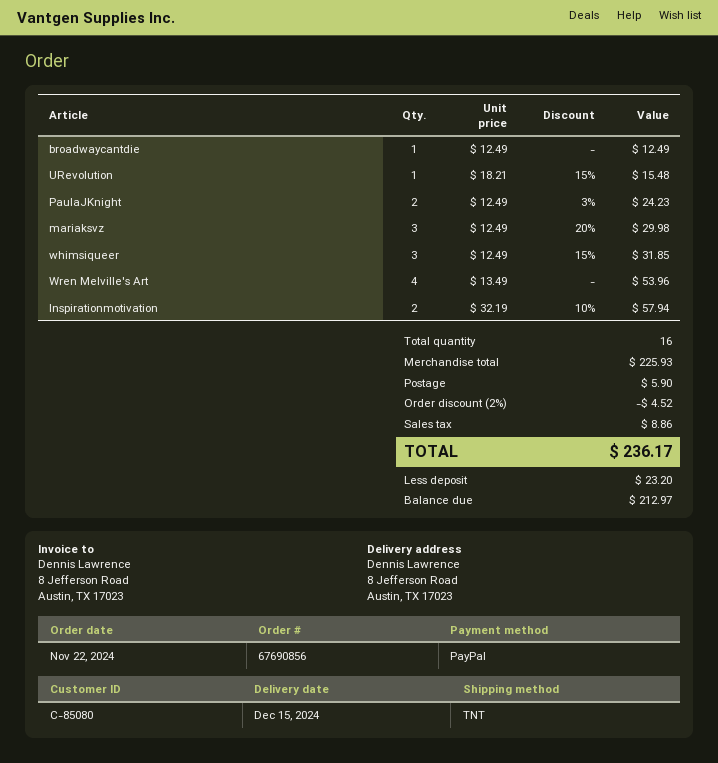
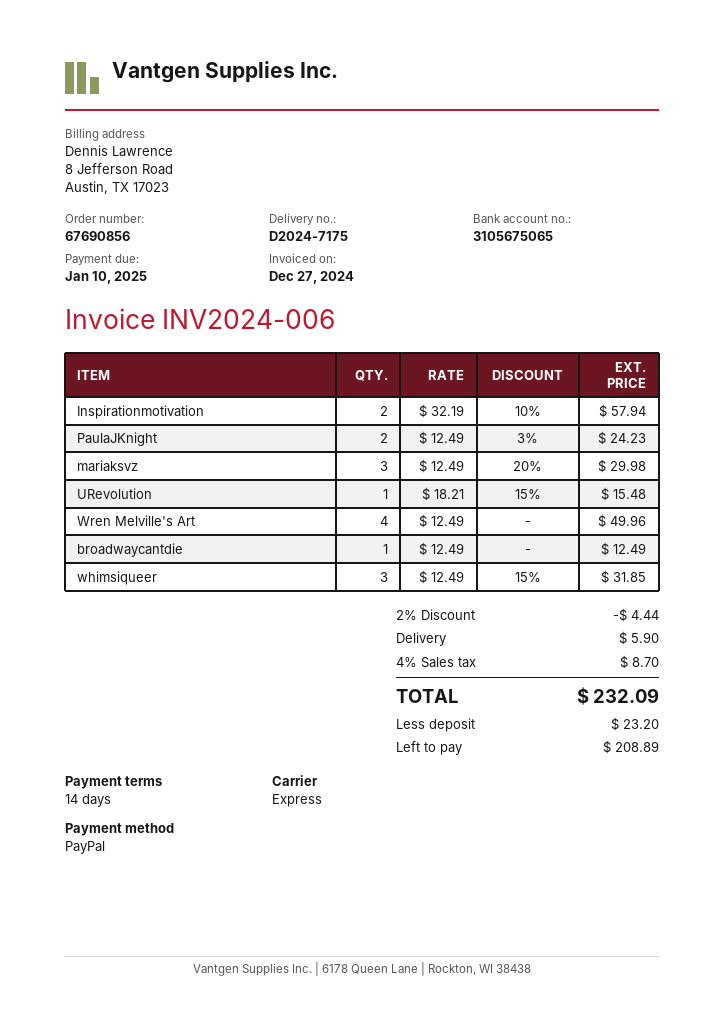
shipping method: TNT -> express
Wren Melville's Art: 4 x 13.49 = 53.96 -> 4 x 12.49 = 49.96
discount: 2% = 4.52 -> 2% = 4.44
tax: 8.86 -> 8.70
total: 236.17 -> 232.09
balance: 212.97 -> 208.89

